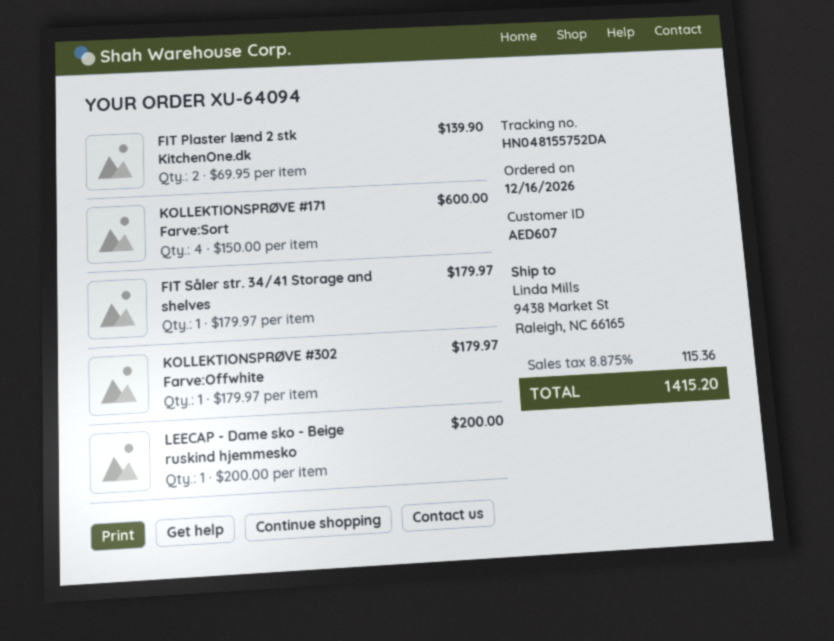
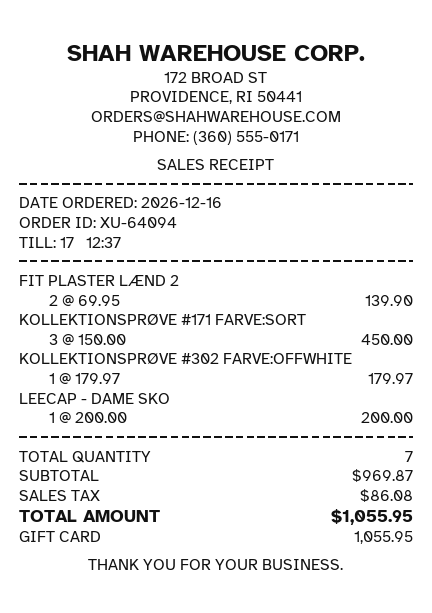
KOLLEKTIONSPRØVE #171 Farve:Sort: 4 x 150.00 = 600.00 -> 3 x 150.00 = 450.00
FIT Såler str. 34/41 Storage and shelves: 1 x 179.97 = 179.97 -> none
tax: 115.36 -> 86.08
total: 1415.20 -> 1055.95

